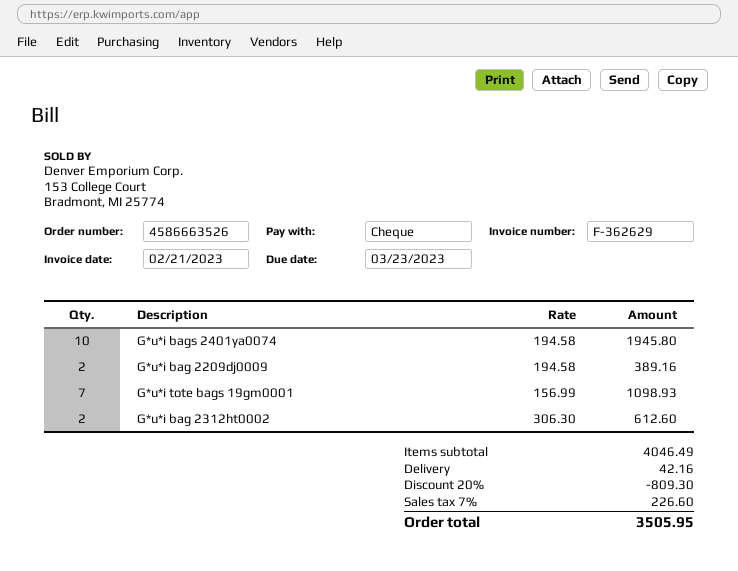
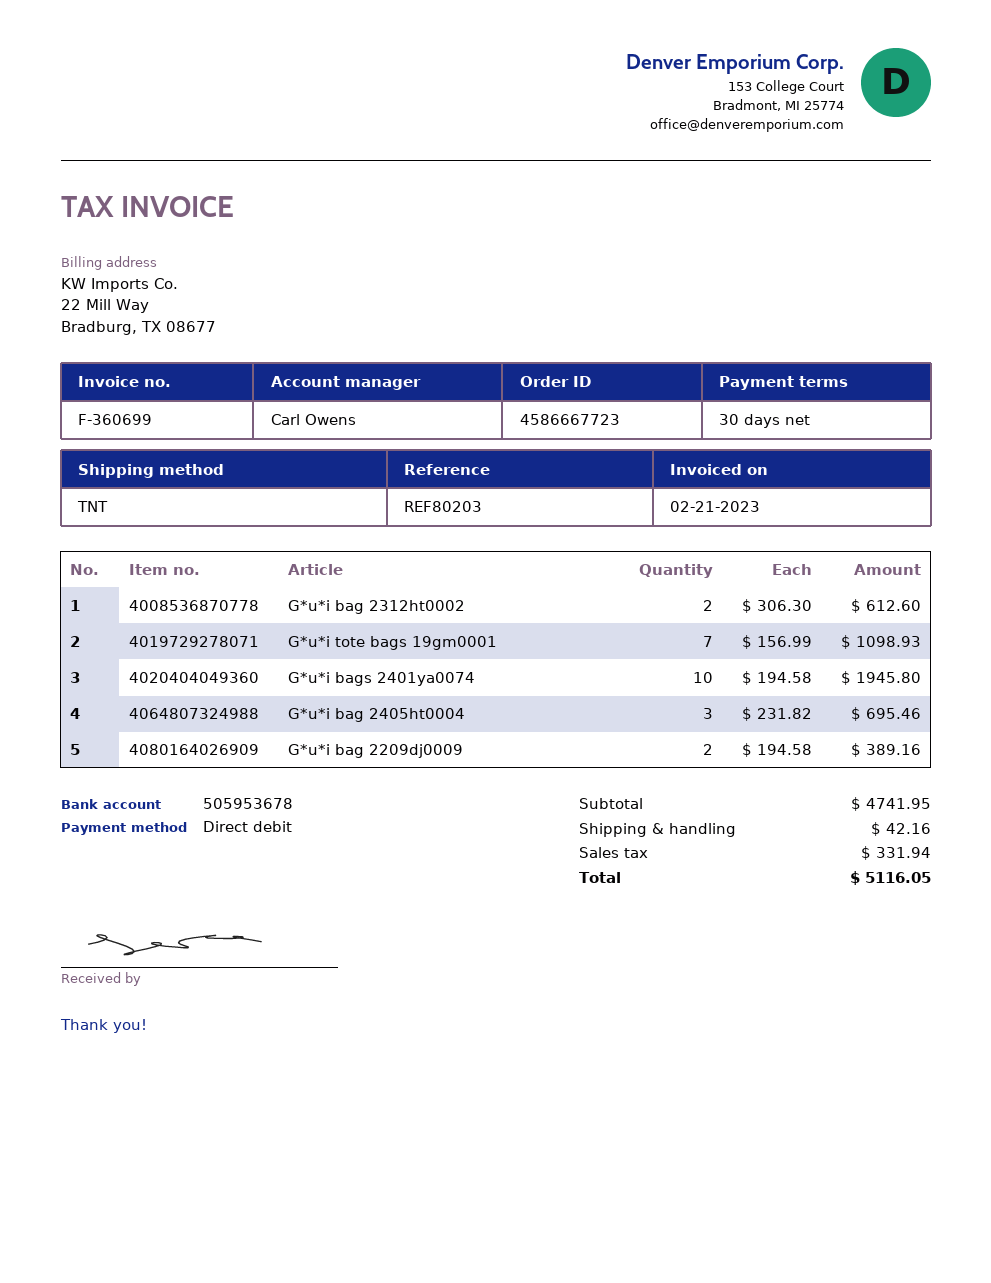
order number: 4586663526 -> 4586667723
invoice number: F-362629 -> F-360699
payment method: cheque -> direct debit
G*u*i bag 2405ht0004: none -> 3 x 231.82 = 695.46
subtotal: 4046.49 -> 4741.95
discount: 20% = 809.30 -> none
tax: 226.60 -> 331.94
total: 3505.95 -> 5116.05

